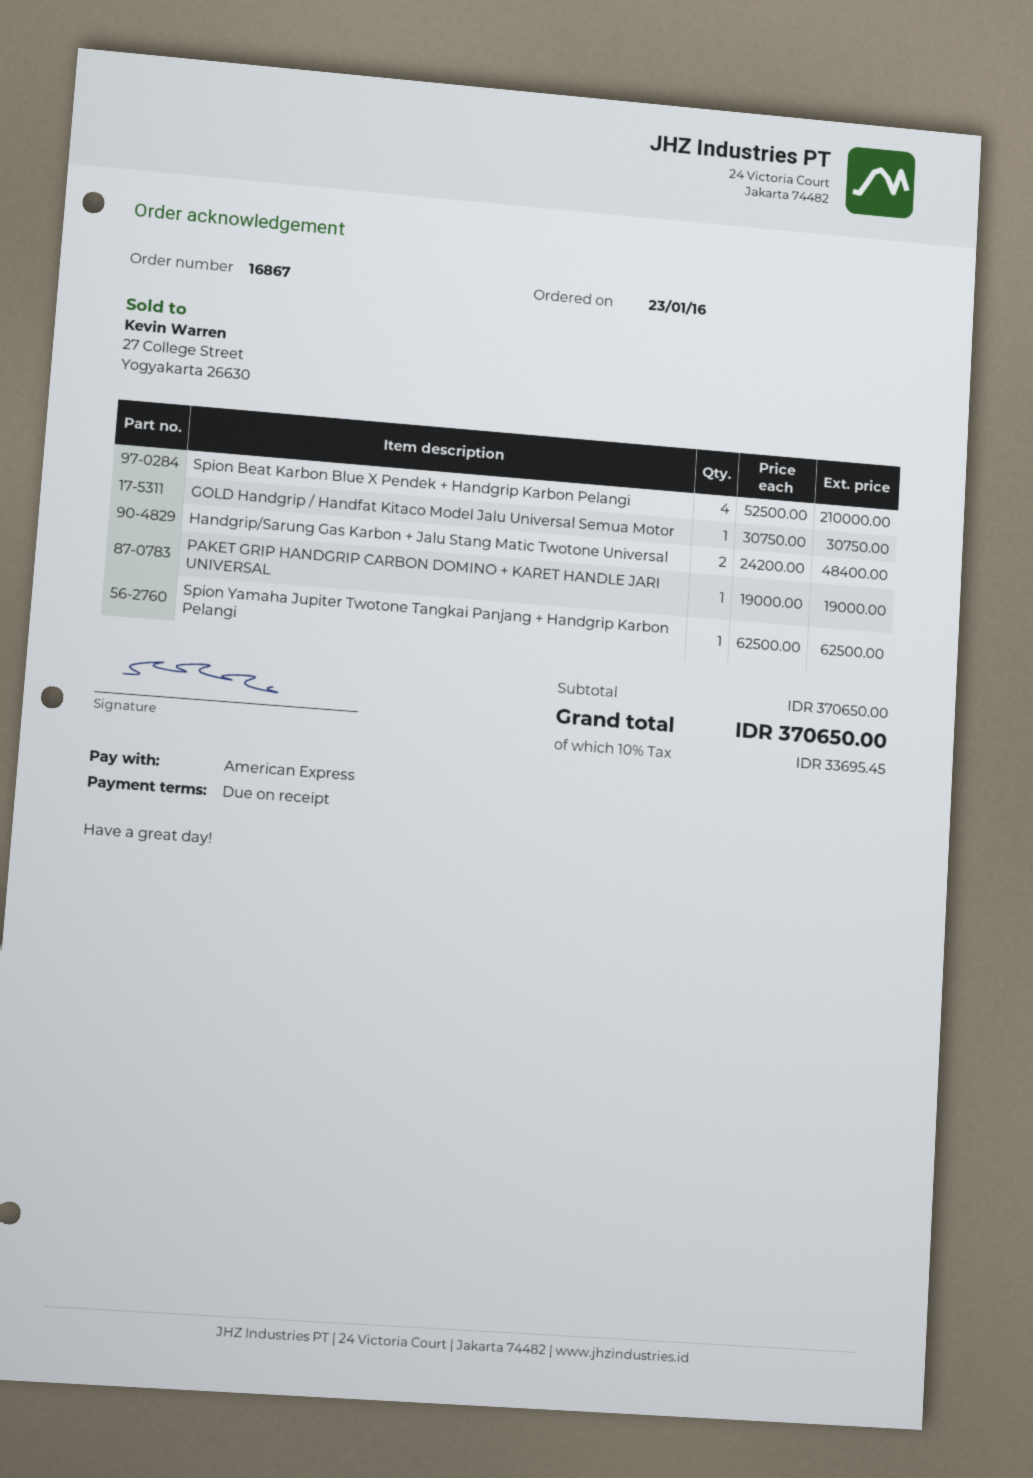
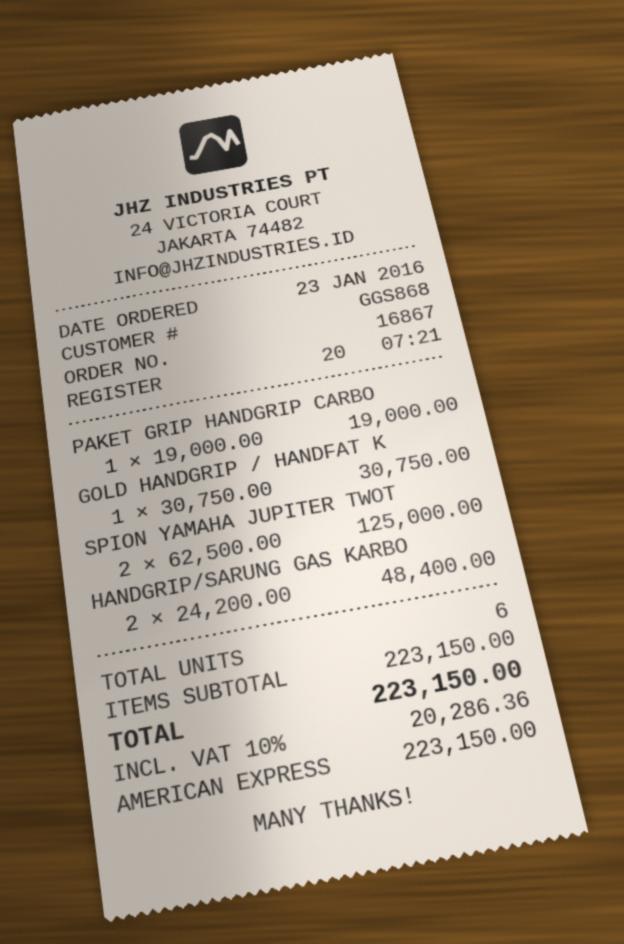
Spion Beat Karbon Blue X Pendek + Handgrip Karbon Pelangi: 4 x 52500.00 = 210000.00 -> none
Spion Yamaha Jupiter Twotone Tangkai Panjang + Handgrip Karbon Pelangi: 1 x 62500.00 = 62500.00 -> 2 x 62500.00 = 125000.00
subtotal: 370650.00 -> 223150.00
tax: 10% = 33695.45 -> 10% = 20286.36
total: 370650.00 -> 223150.00

